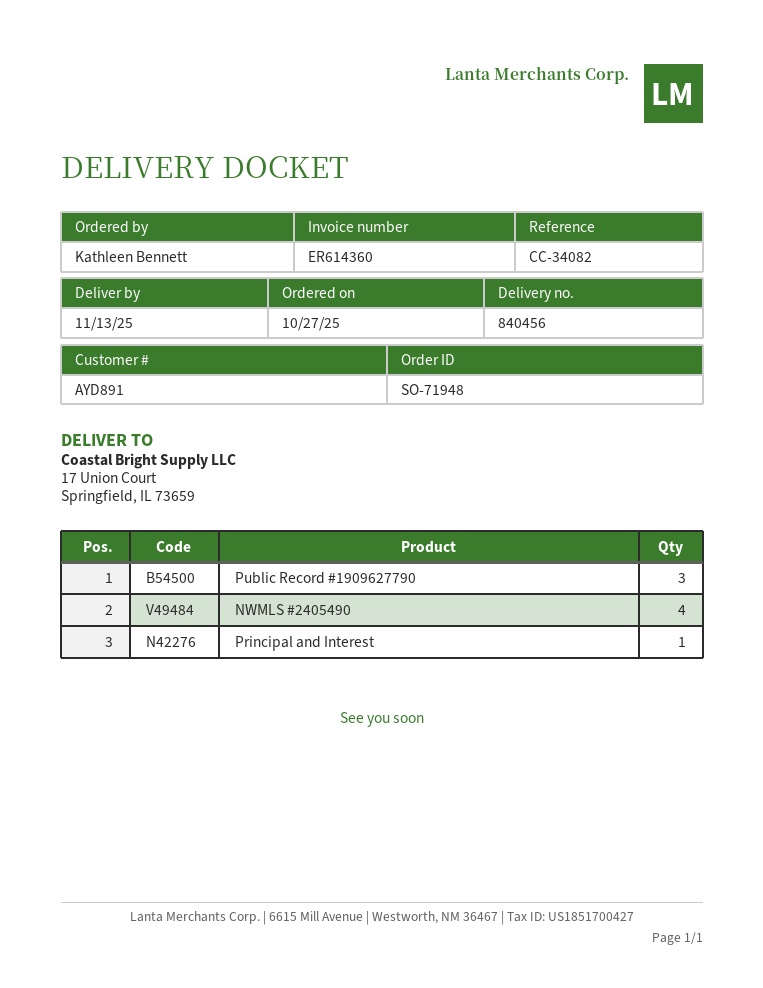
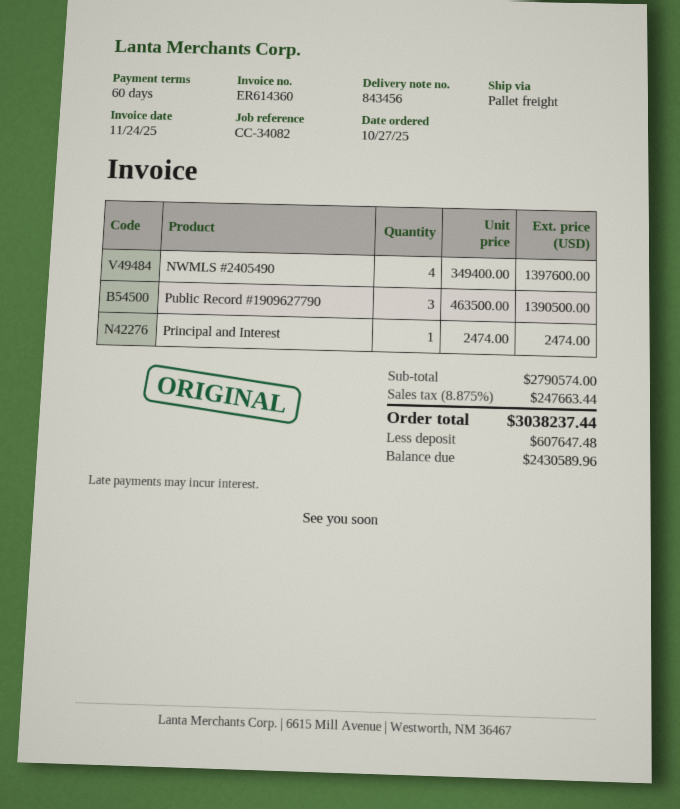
delivery note number: 840456 -> 843456

